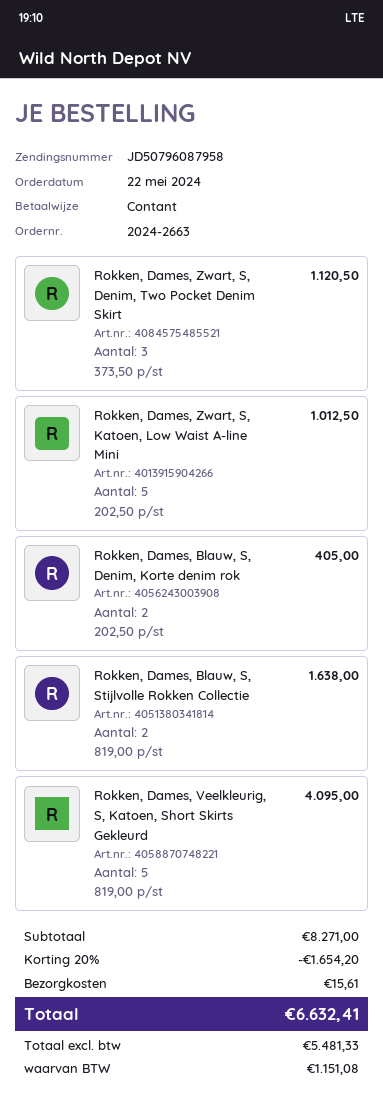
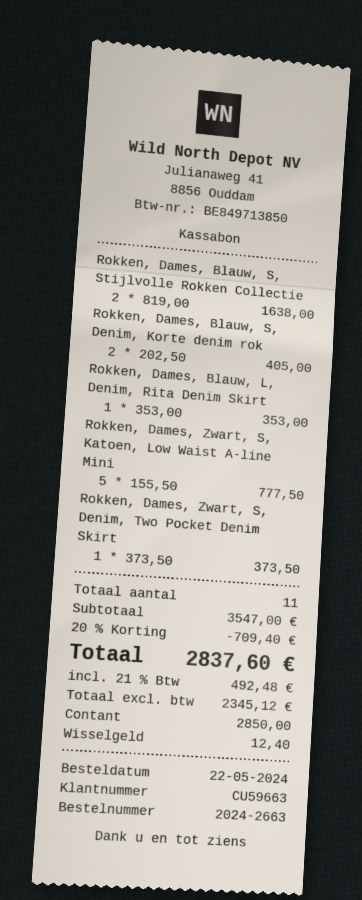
Rokken, Dames, Zwart, S, Denim, Two Pocket Denim Skirt: 3 x 373.50 = 1120.50 -> 1 x 373.50 = 373.50
Rokken, Dames, Zwart, S, Katoen, Low Waist A-line Mini: 5 x 202.50 = 1012.50 -> 5 x 155.50 = 777.50
Rokken, Dames, Veelkleurig, S, Katoen, Short Skirts Gekleurd: 5 x 819.00 = 4095.00 -> none
Rokken, Dames, Blauw, L, Denim, Rita Denim Skirt: none -> 1 x 353.00 = 353.00
subtotal: 8271.00 -> 3547.00
discount: 20% = 1654.20 -> 20% = 709.40
shipping: 15.61 -> none
net: 5481.33 -> 2345.12
tax: 1151.08 -> 492.48
total: 6632.41 -> 2837.60

